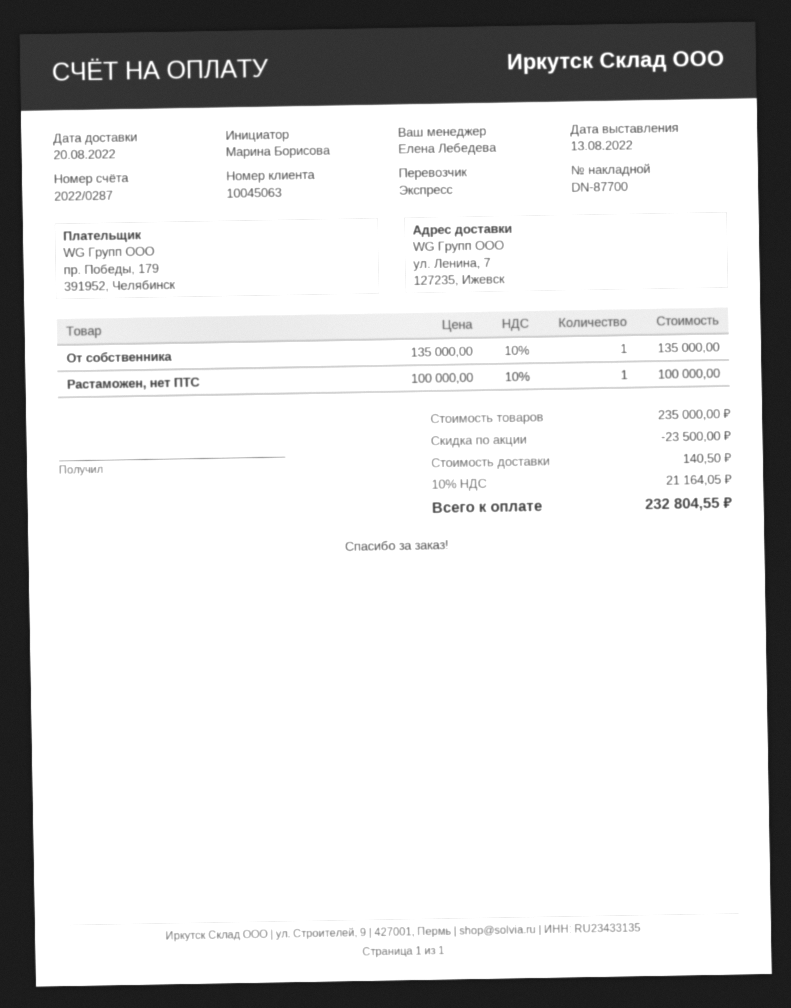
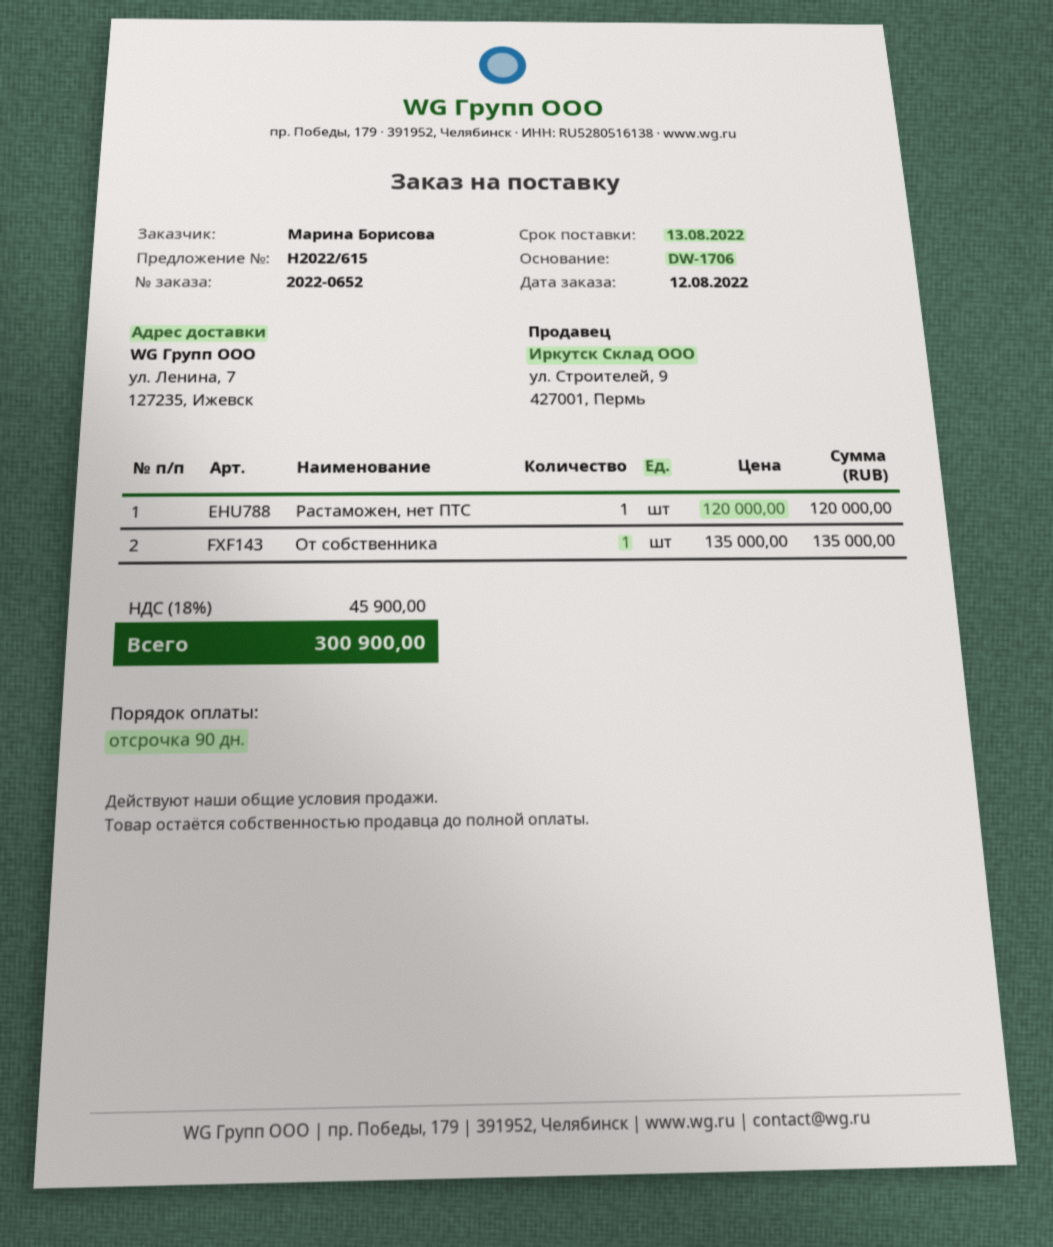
delivery date: 2022-08-20 -> 2022-08-13
Растаможен, нет ПТС: 1 x 100000.00 = 100000.00 -> 1 x 120000.00 = 120000.00
discount: 23500.00 -> none
shipping: 140.50 -> none
tax: 10% = 21164.05 -> 18% = 45900.00
total: 232804.55 -> 300900.00

